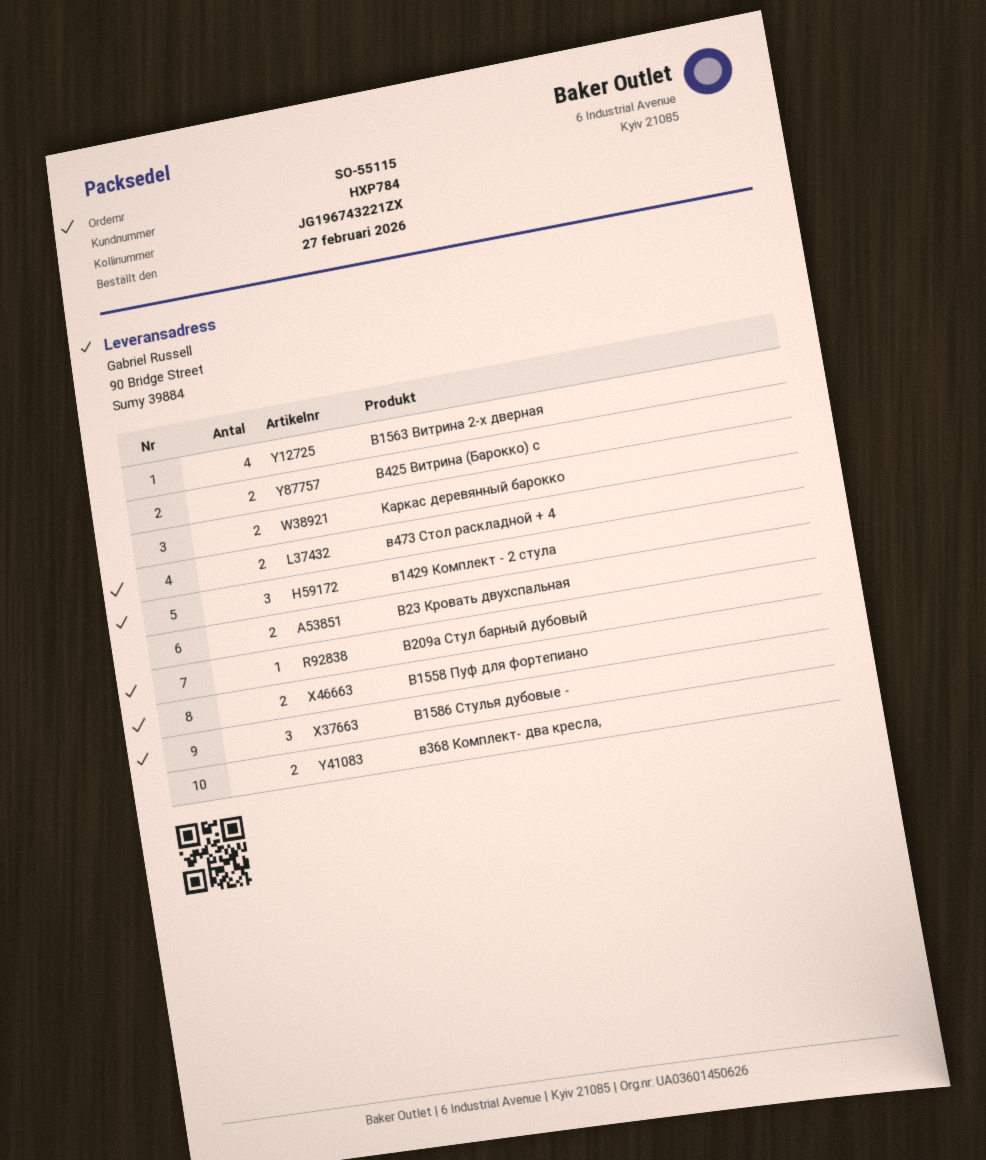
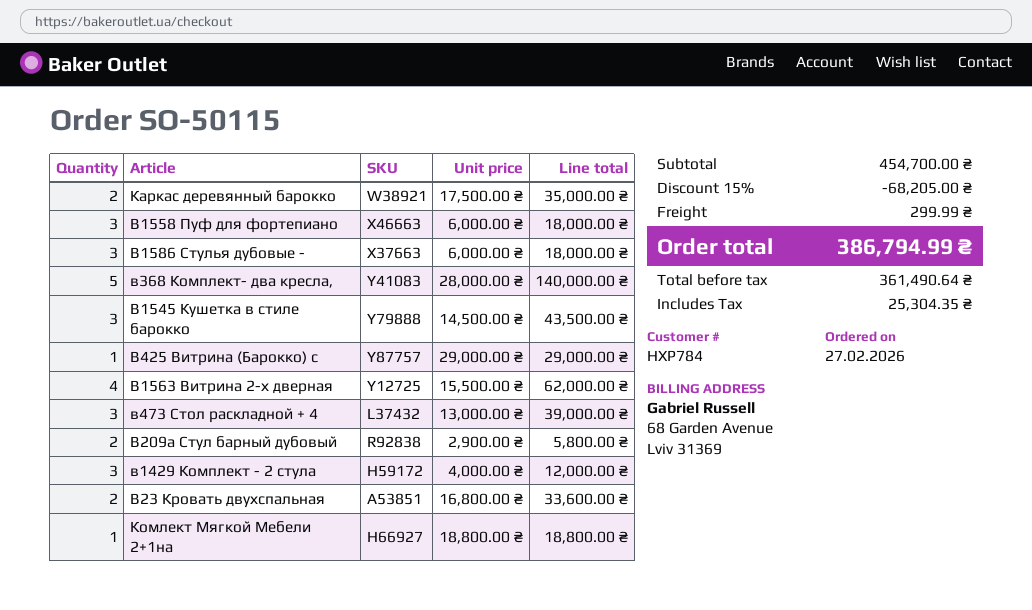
order number: SO-55115 -> SO-50115
В425 Витрина (Барокко) с: 2 -> 1
в473 Стол раскладной + 4: 2 -> 3
В209а Стул барный дубовый: 1 -> 2
В1558 Пуф для фортепиано: 2 -> 3
в368 Комплект- два кресла,: 2 -> 5
В1545 Кушетка в стиле барокко: none -> 3
Комлект Мягкой Мебели 2+1на: none -> 1

